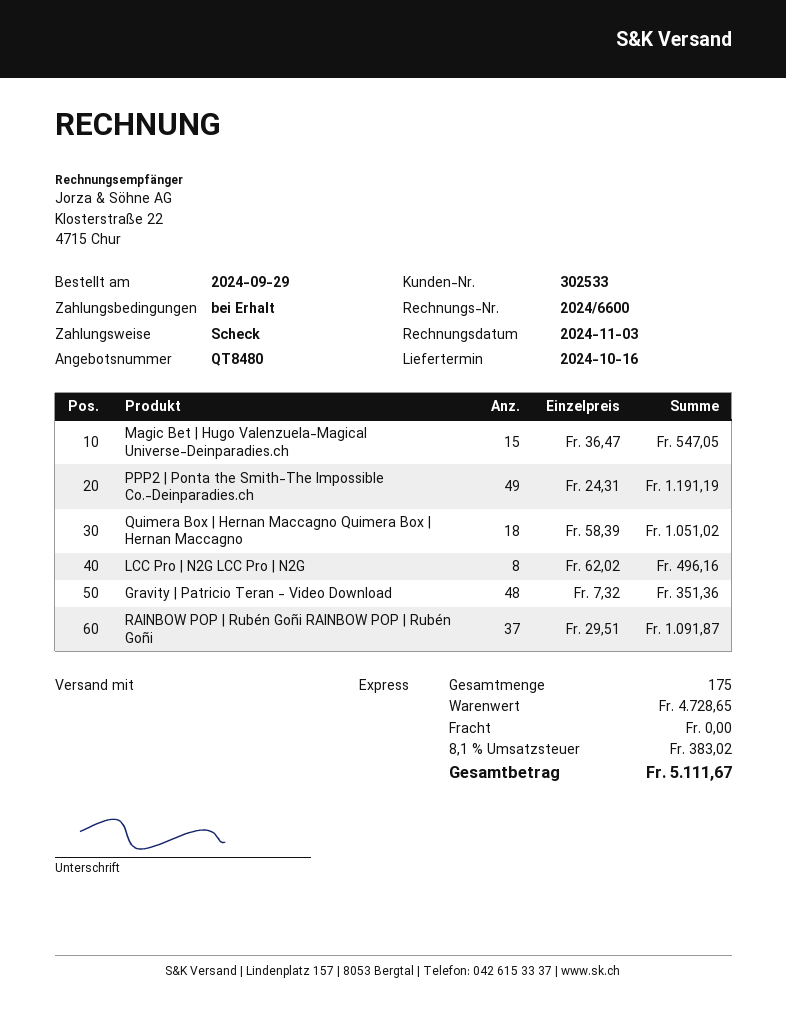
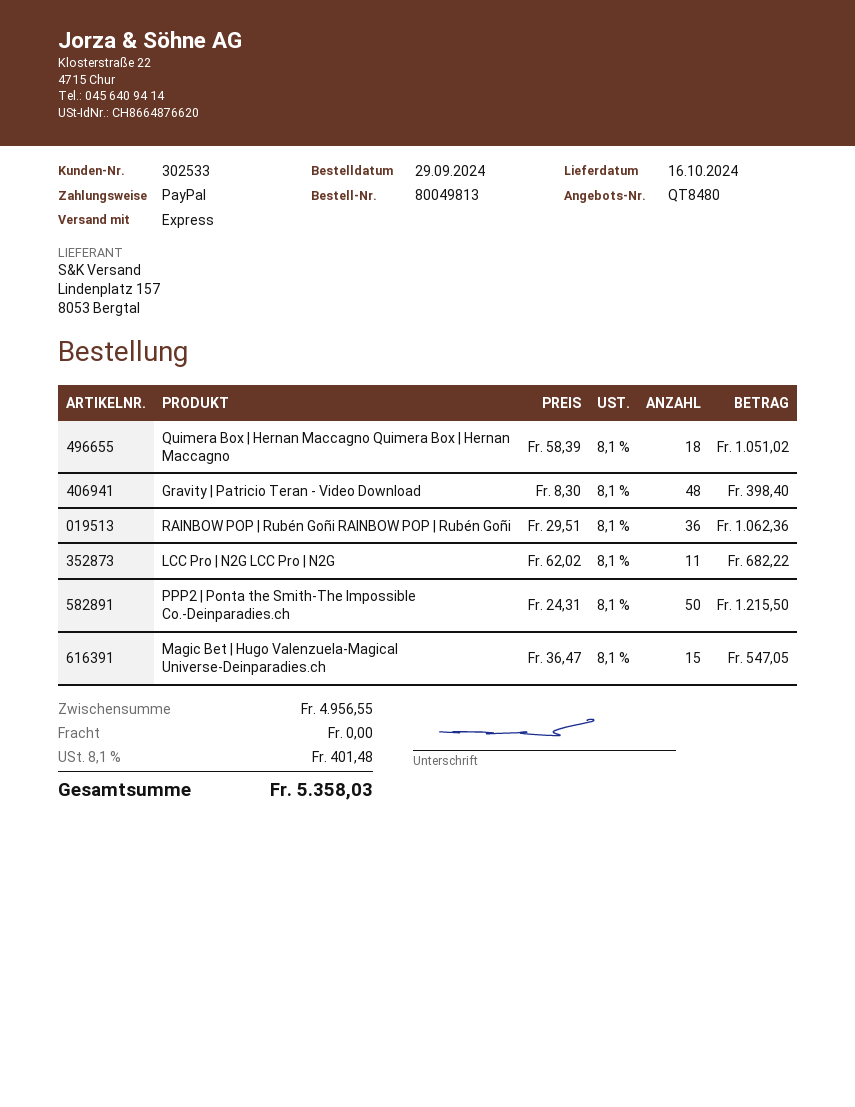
payment method: cheque -> PayPal
PPP2 | Ponta the Smith-The Impossible Co.-Deinparadies.ch: 49 x 24.31 = 1191.19 -> 50 x 24.31 = 1215.50
LCC Pro | N2G LCC Pro | N2G: 8 x 62.02 = 496.16 -> 11 x 62.02 = 682.22
Gravity | Patricio Teran - Video Download: 48 x 7.32 = 351.36 -> 48 x 8.30 = 398.40
RAINBOW POP | Rubén Goñi RAINBOW POP | Rubén Goñi: 37 x 29.51 = 1091.87 -> 36 x 29.51 = 1062.36
subtotal: 4728.65 -> 4956.55
tax: 8.1% = 383.02 -> 8.1% = 401.48
total: 5111.67 -> 5358.03

